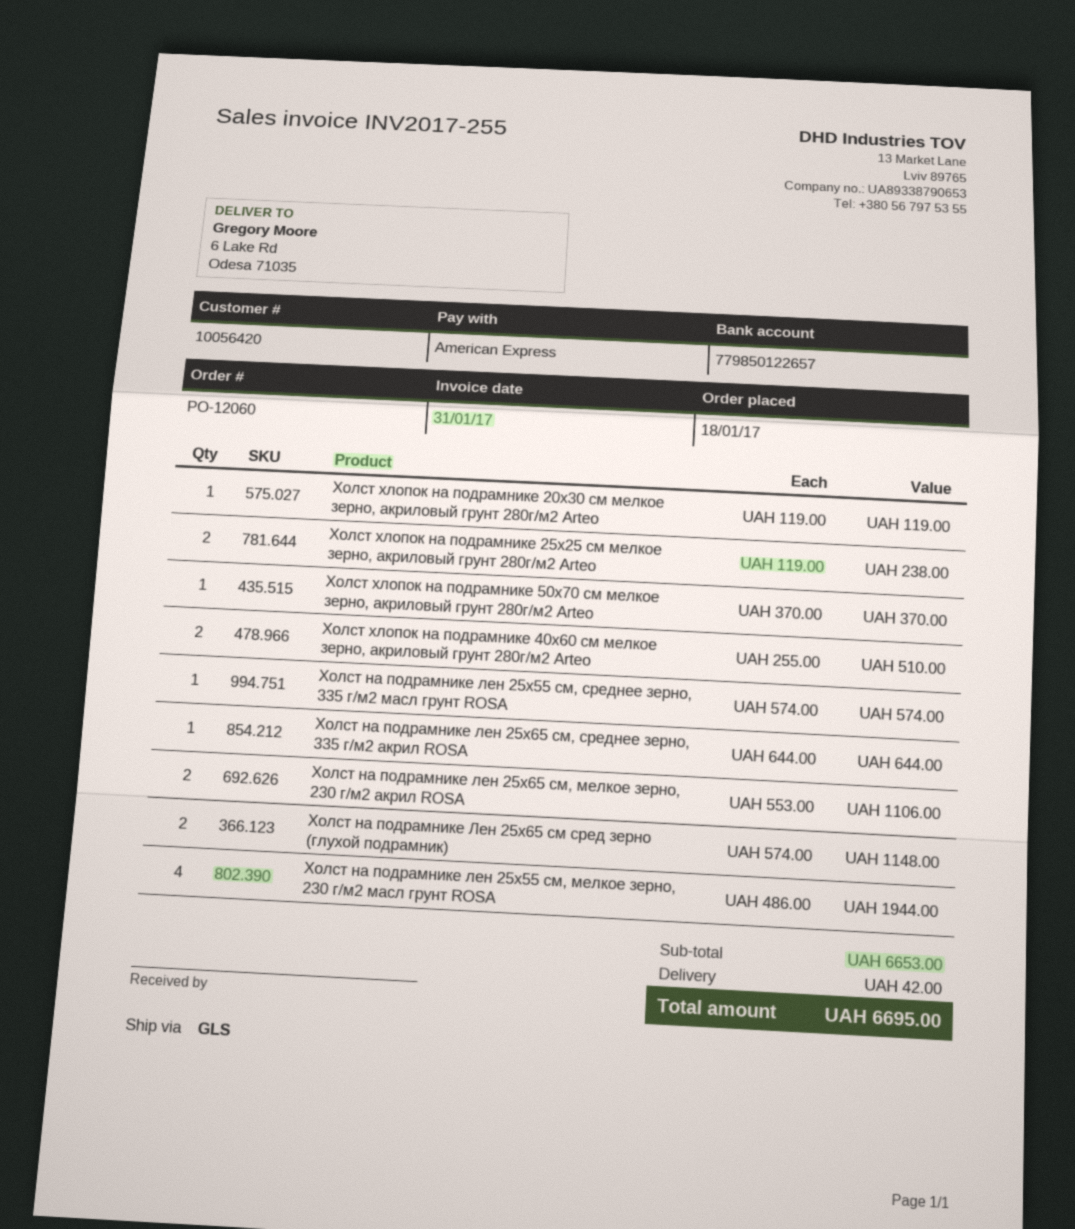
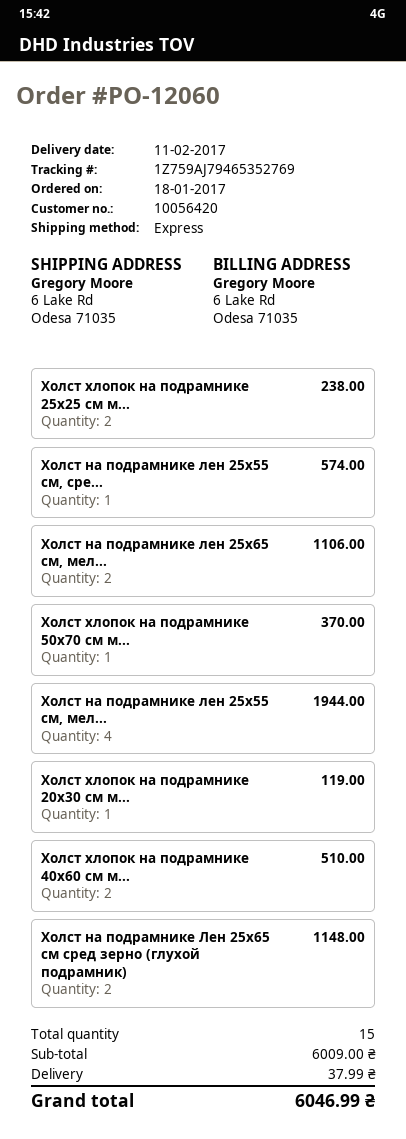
shipping method: GLS -> express
Холст на подрамнике лен 25х65 см, среднее зерно, 335 г/м2 акрил ROSA: 1 for 644.00 -> none
subtotal: 6653.00 -> 6009.00
shipping: 42.00 -> 37.99
total: 6695.00 -> 6046.99

